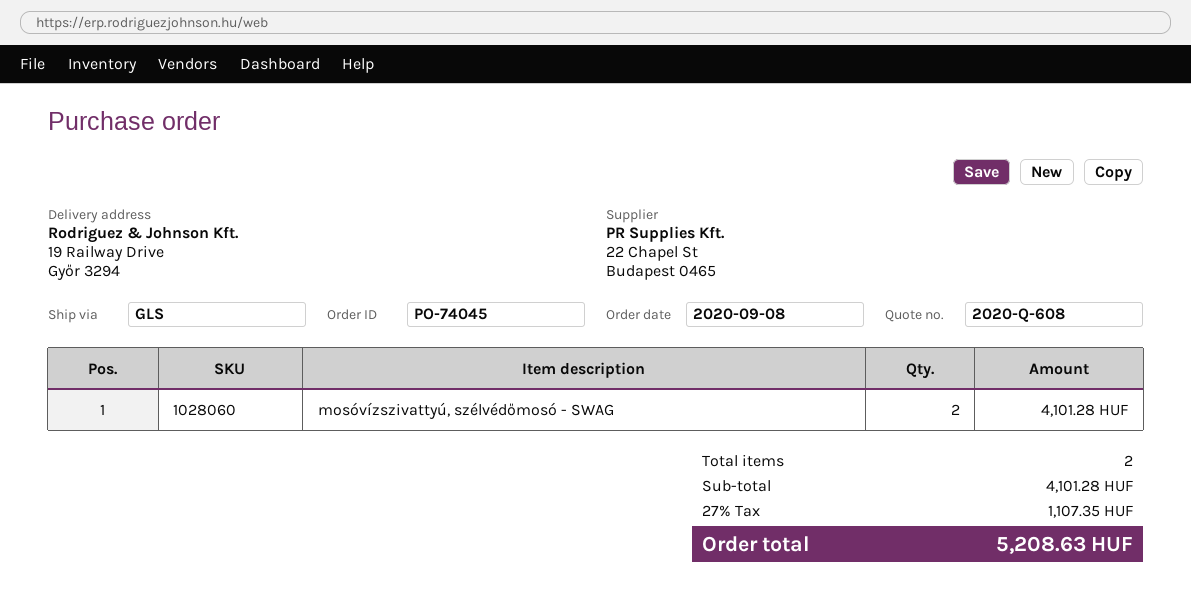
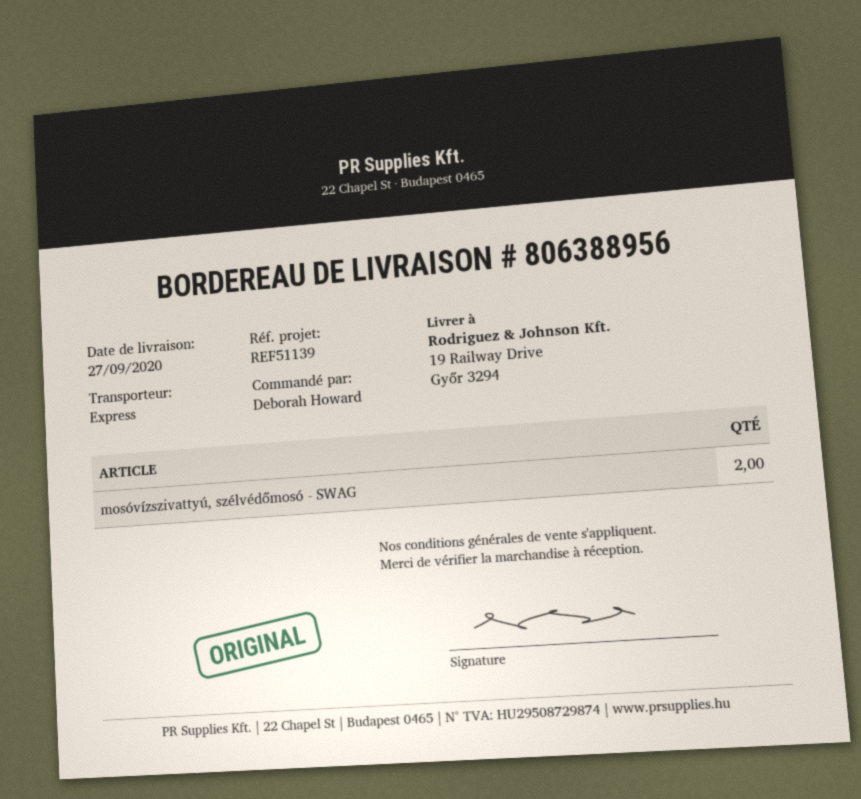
shipping method: GLS -> express

